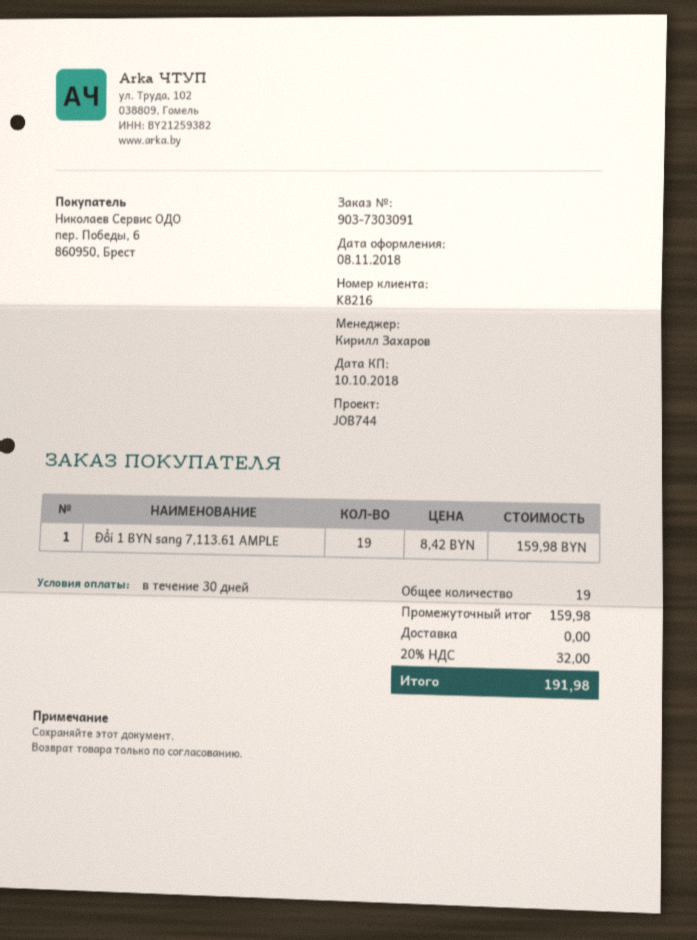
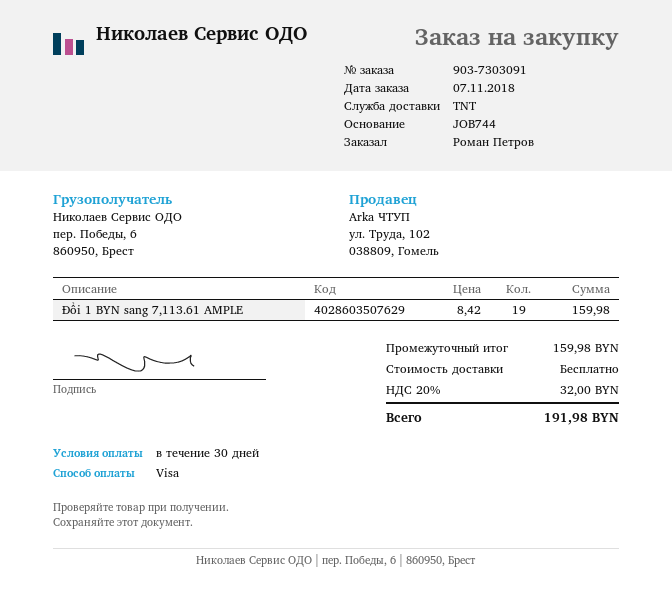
order date: 2018-11-08 -> 2018-11-07

